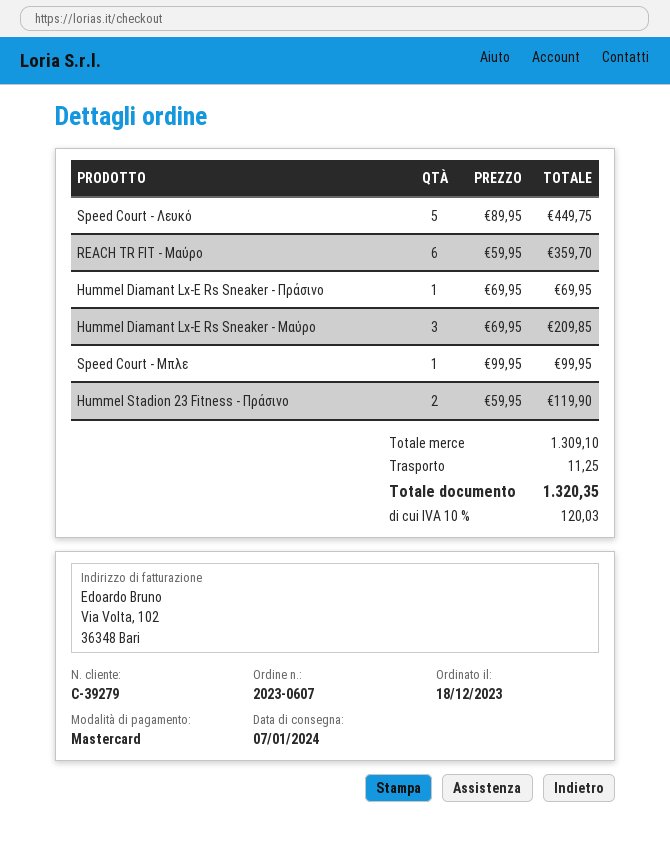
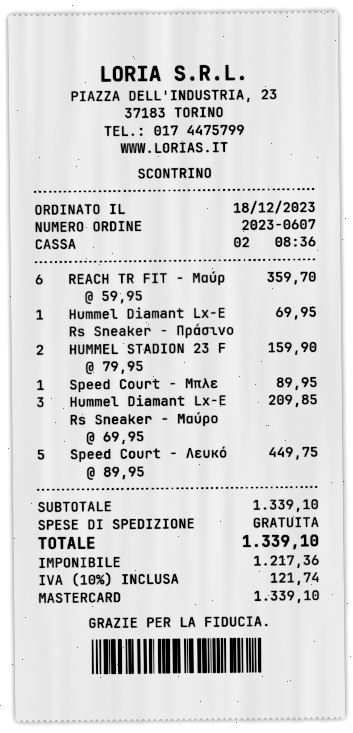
Speed Court - Μπλε: 1 x 99.95 = 99.95 -> 1 x 89.95 = 89.95
Hummel Stadion 23 Fitness - Πράσινο: 2 x 59.95 = 119.90 -> 2 x 79.95 = 159.90
subtotal: 1309.10 -> 1339.10
shipping: 11.25 -> 0.00
tax: 10% = 120.03 -> 10% = 121.74
total: 1320.35 -> 1339.10

